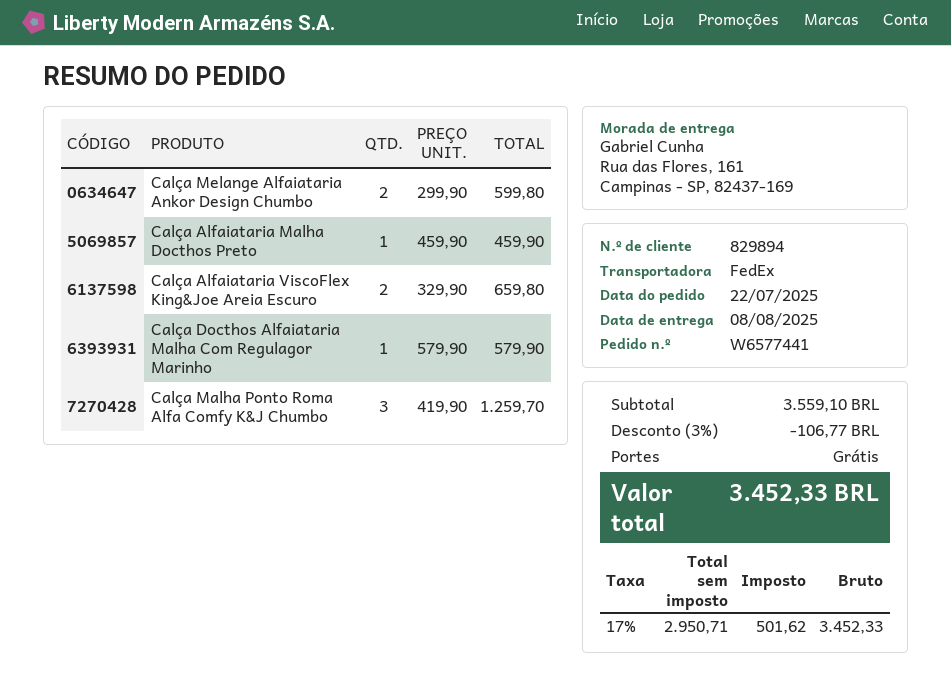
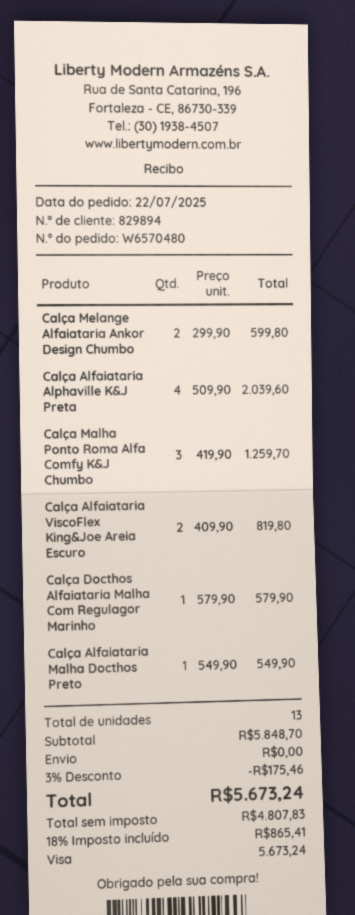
order number: W6577441 -> W6570480
Calça Alfaiataria Malha Docthos Preto: 1 x 459.90 = 459.90 -> 1 x 549.90 = 549.90
Calça Alfaiataria ViscoFlex King&Joe Areia Escuro: 2 x 329.90 = 659.80 -> 2 x 409.90 = 819.80
Calça Alfaiataria Alphaville K&J Preta: none -> 4 x 509.90 = 2039.60
subtotal: 3559.10 -> 5848.70
discount: 3% = 106.77 -> 3% = 175.46
net: 2950.71 -> 4807.83
tax: 17% = 501.62 -> 18% = 865.41
total: 3452.33 -> 5673.24

